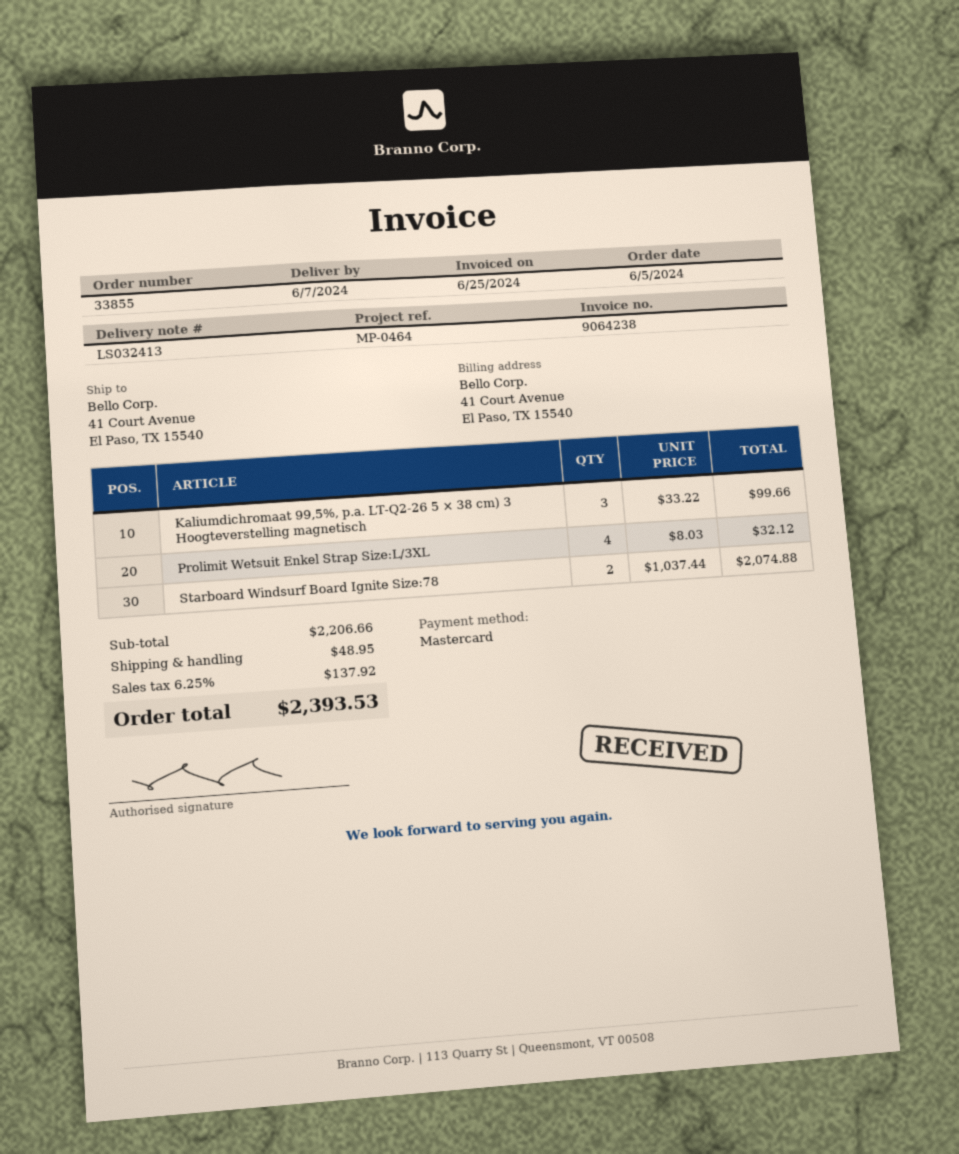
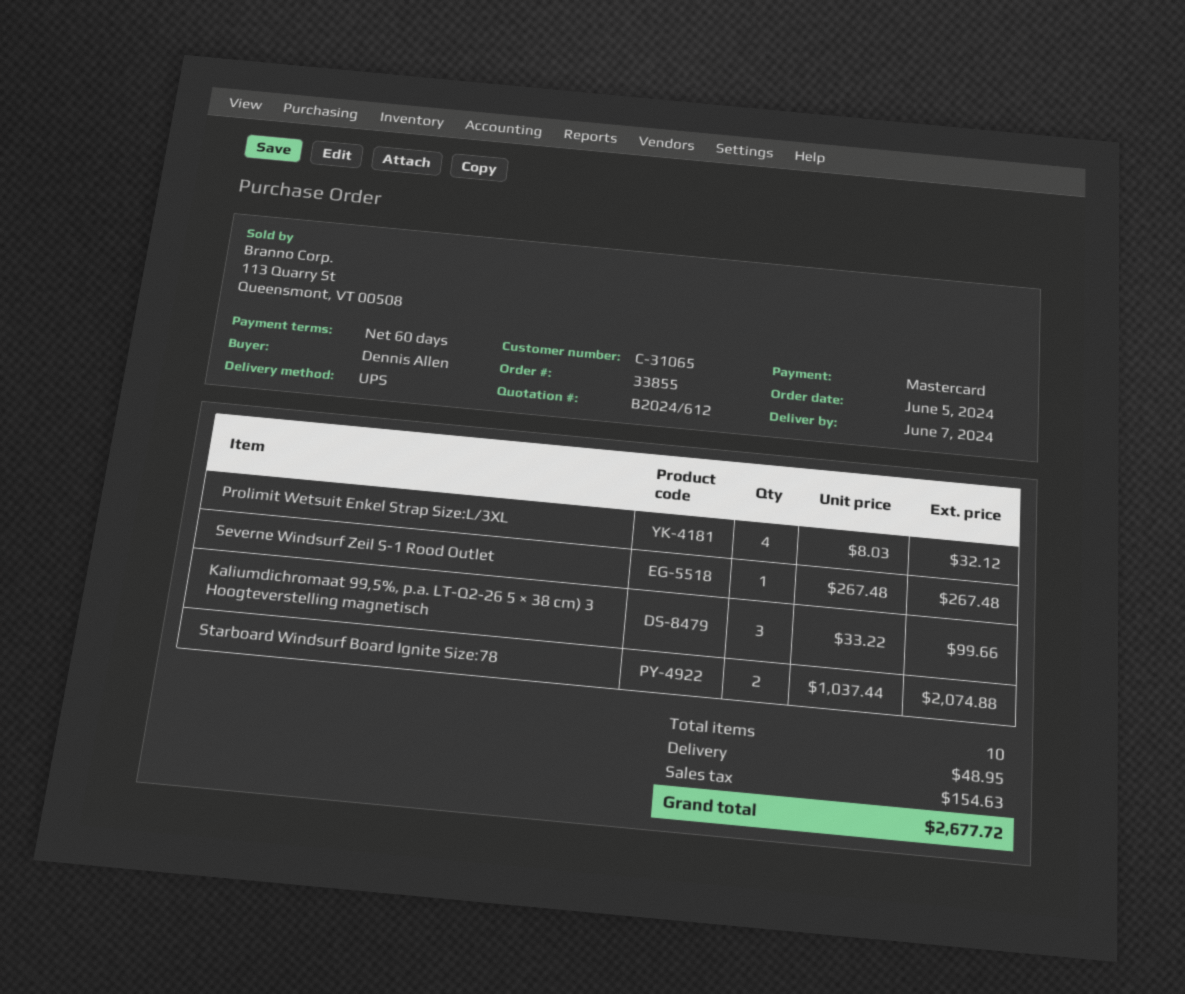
Severne Windsurf Zeil S-1 Rood Outlet: none -> 1 x 267.48 = 267.48
tax: 137.92 -> 154.63
total: 2393.53 -> 2677.72

